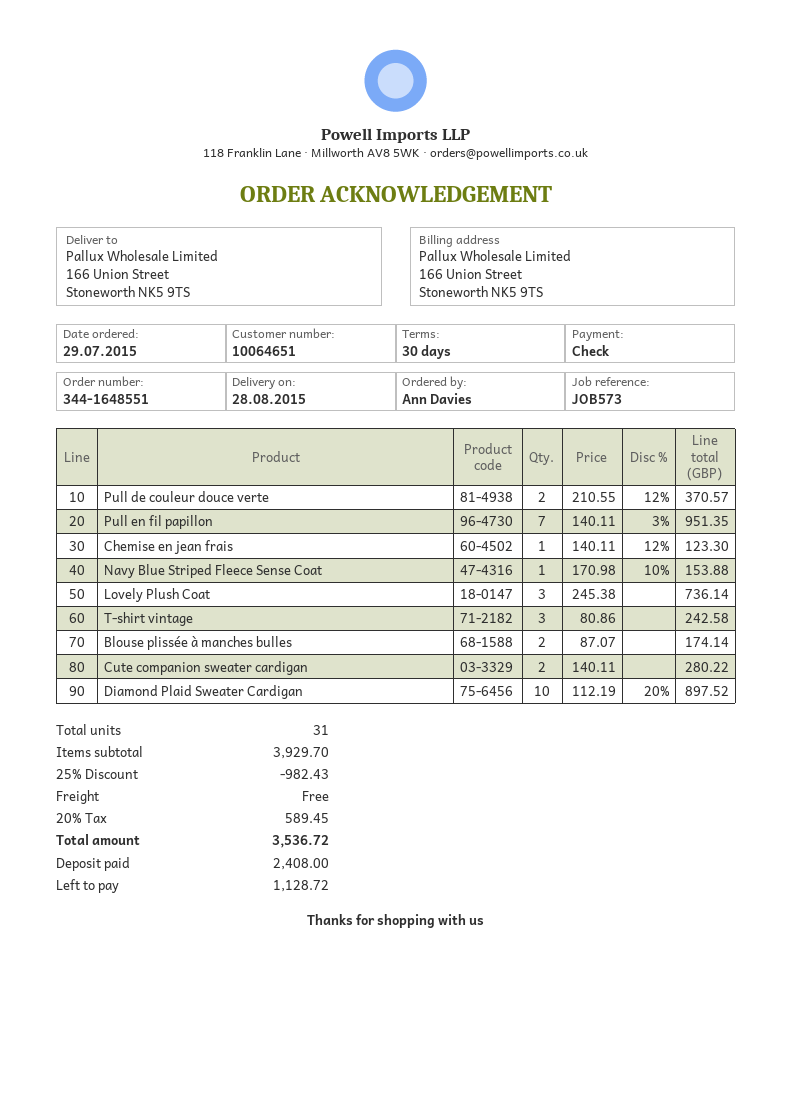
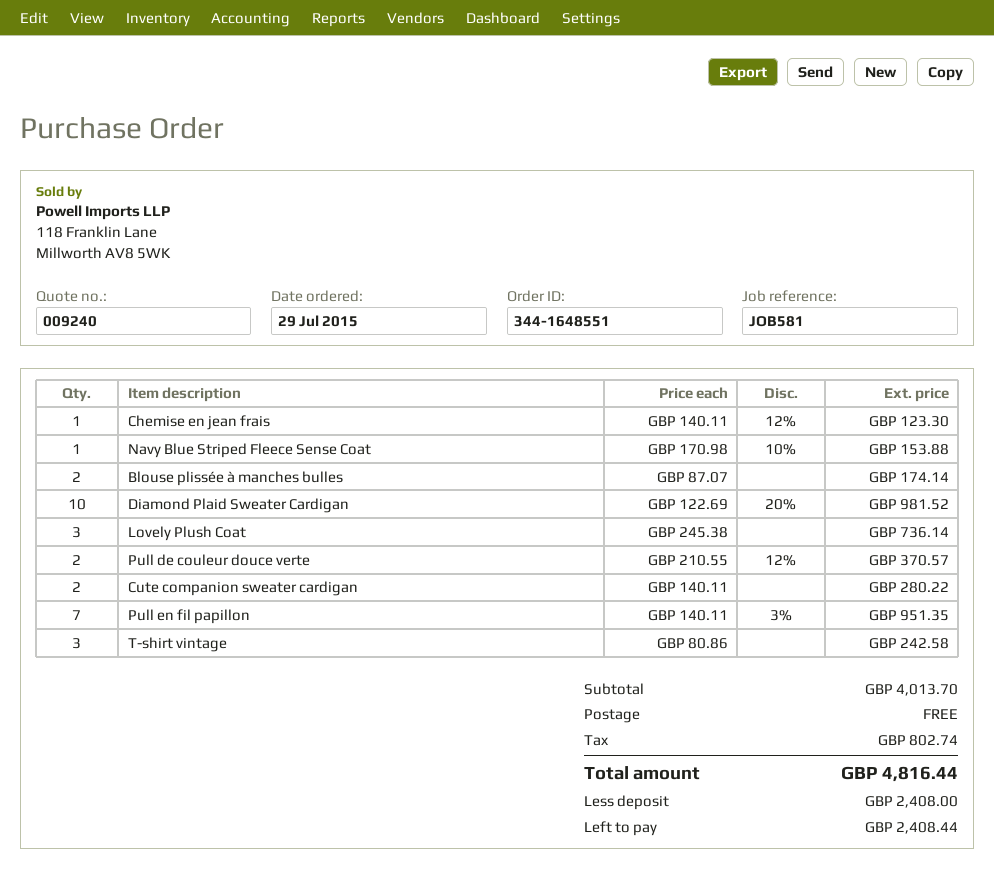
reference: JOB573 -> JOB581
Diamond Plaid Sweater Cardigan: 10 x 112.19 - 20% = 897.52 -> 10 x 122.69 - 20% = 981.52
subtotal: 3929.70 -> 4013.70
discount: 25% = 982.43 -> none
tax: 589.45 -> 802.74
total: 3536.72 -> 4816.44
balance: 1128.72 -> 2408.44

